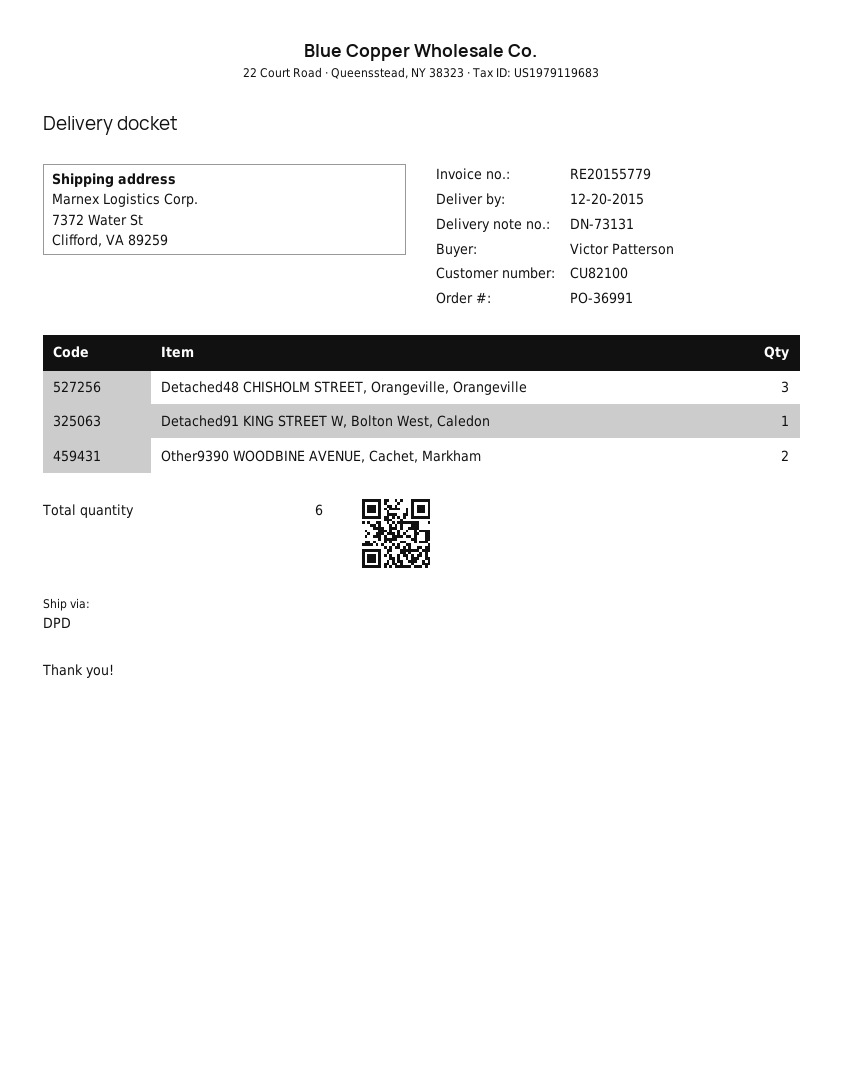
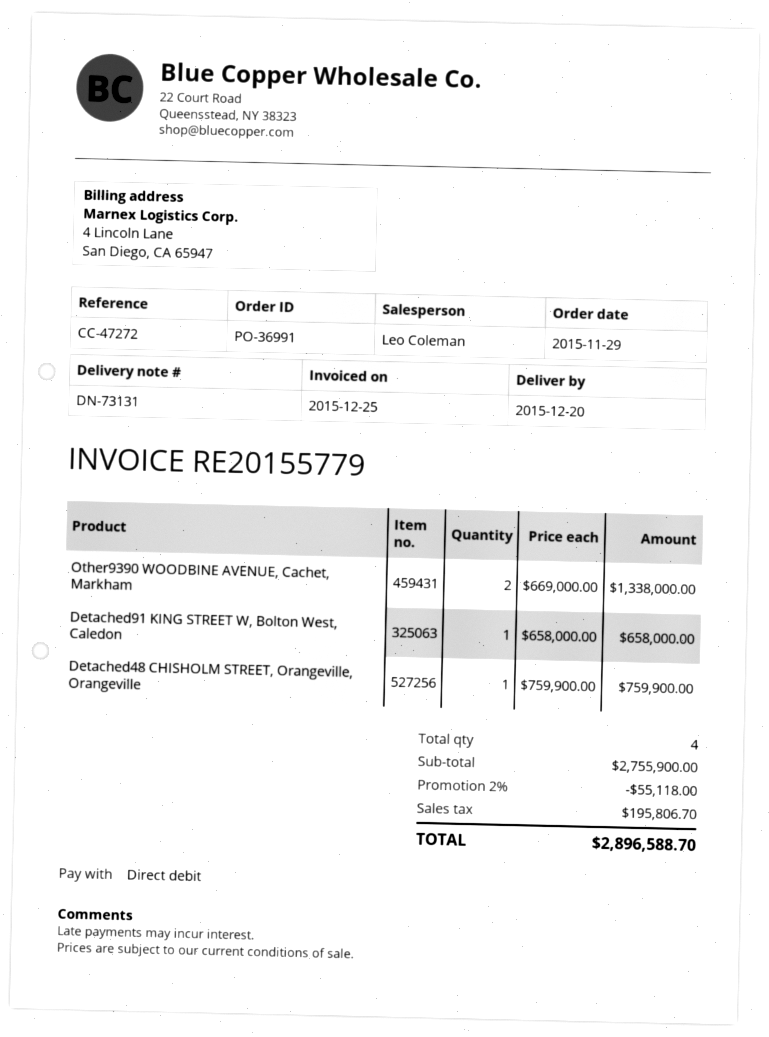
Detached48 CHISHOLM STREET, Orangeville, Orangeville: 3 -> 1
total quantity: 6 -> 4

